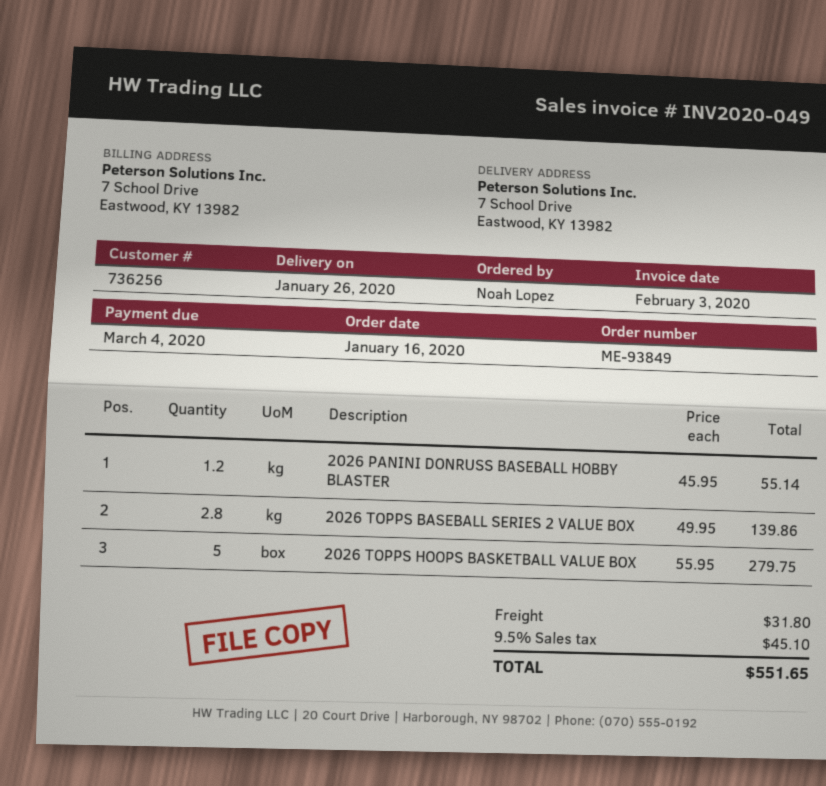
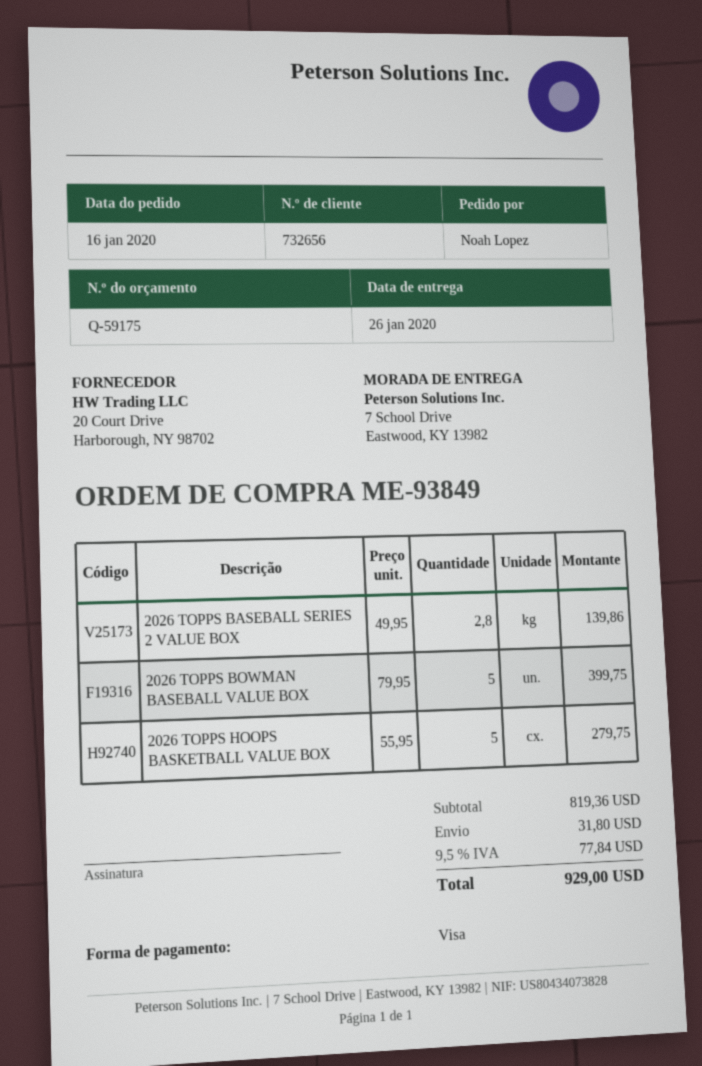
customer number: 736256 -> 732656
2026 PANINI DONRUSS BASEBALL HOBBY BLASTER: 1.2 x 45.95 = 55.14 -> none
2026 TOPPS BOWMAN BASEBALL VALUE BOX: none -> 5 x 79.95 = 399.75
tax: 9.5% = 45.10 -> 9.5% = 77.84
total: 551.65 -> 929.00

